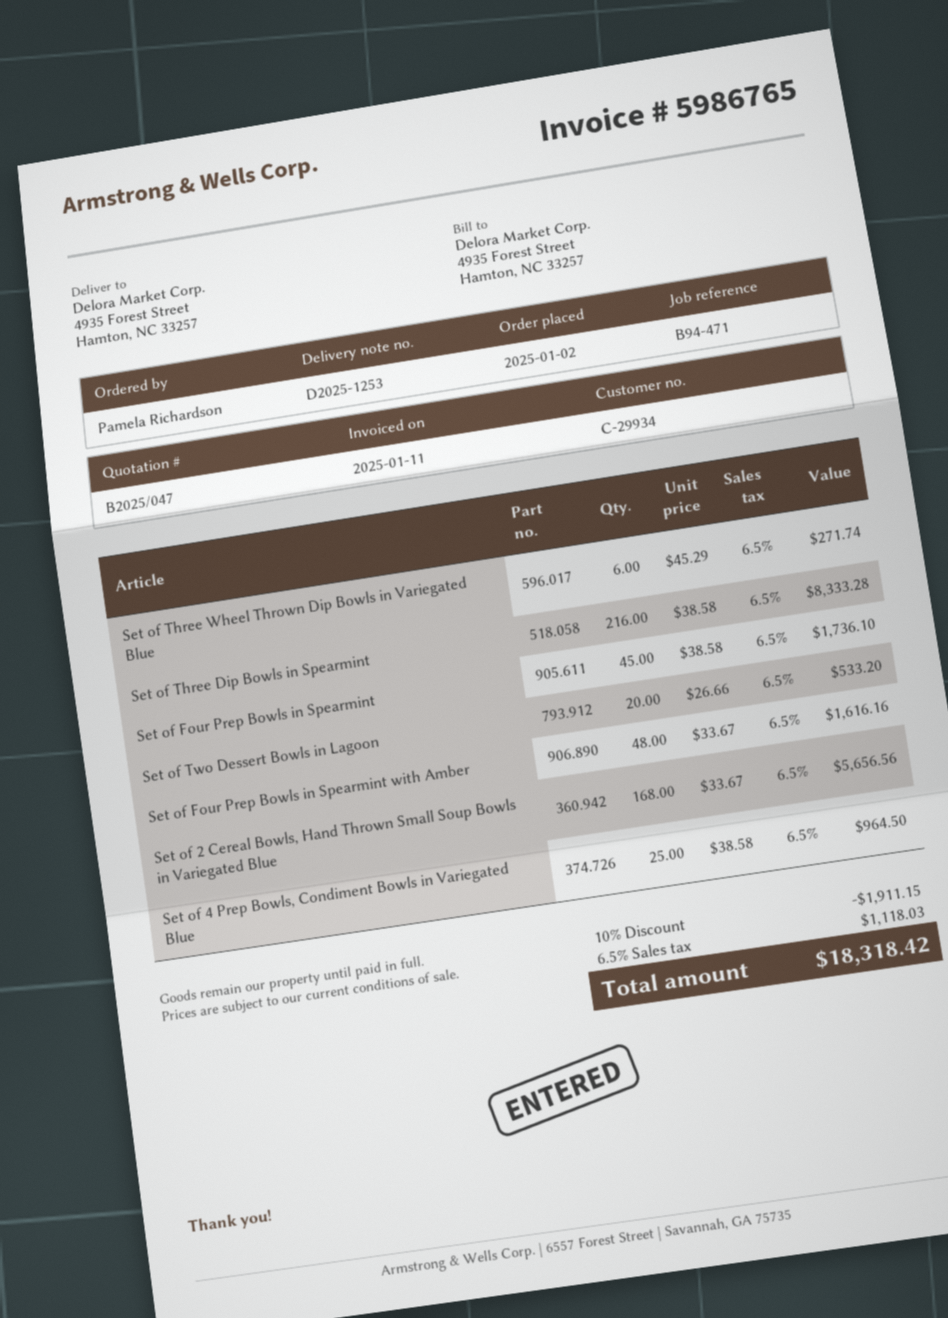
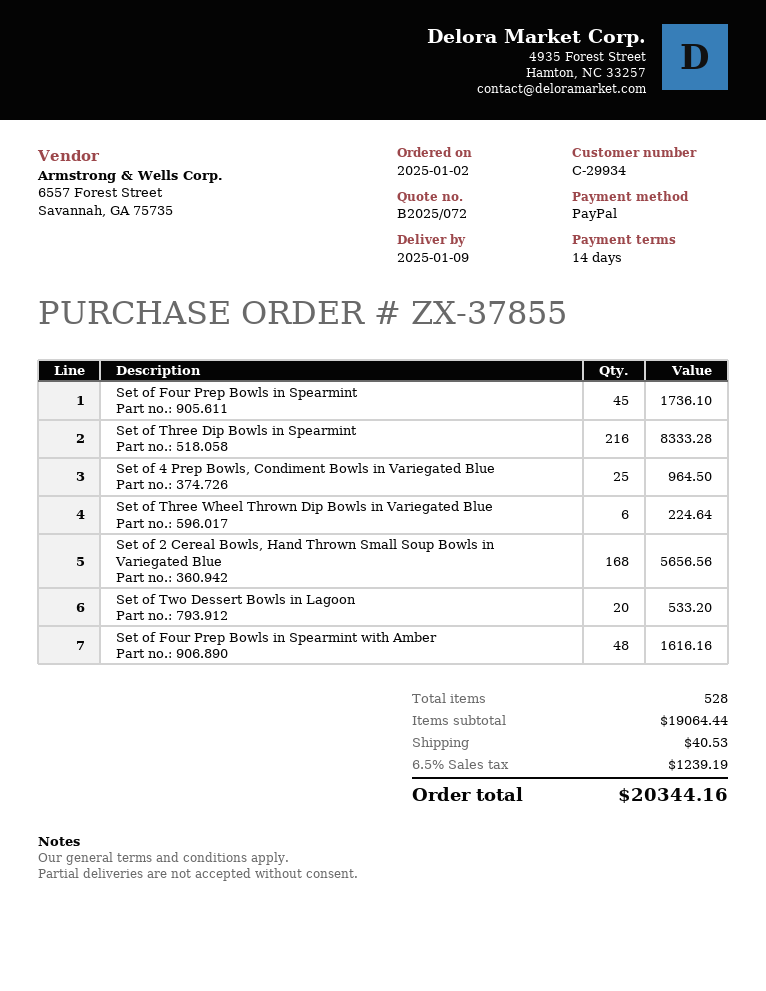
quote number: B2025/047 -> B2025/072
Set of Three Wheel Thrown Dip Bowls in Variegated Blue: 6 for 271.74 -> 6 for 224.64
discount: 10% = 1911.15 -> none
shipping: none -> 40.53
tax: 6.5% = 1118.03 -> 6.5% = 1239.19
total: 18318.42 -> 20344.16

